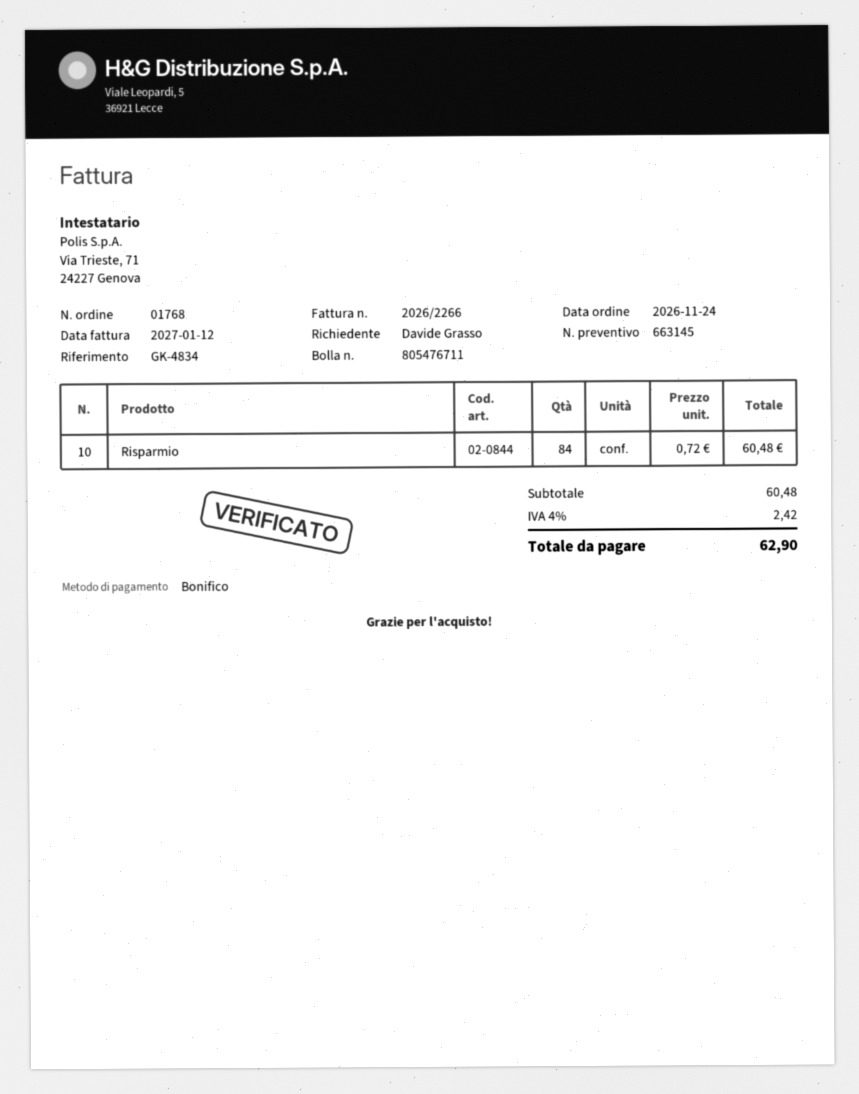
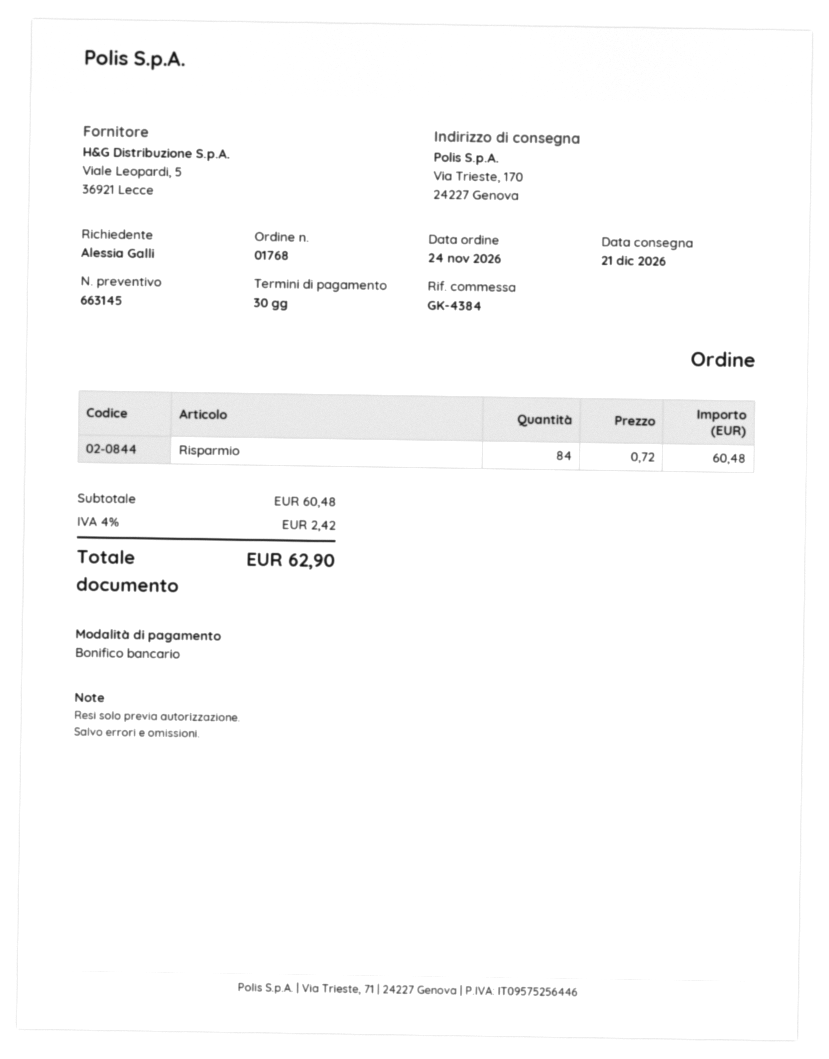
reference: GK-4834 -> GK-4384
ordered by: Davide Grasso -> Alessia Galli

